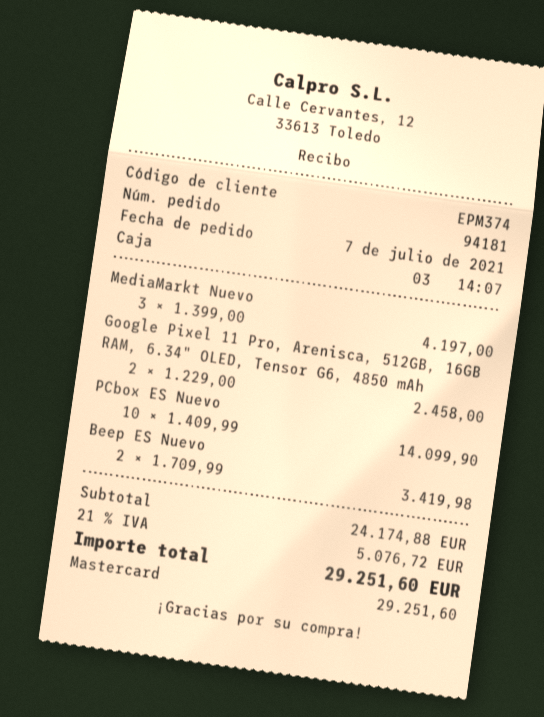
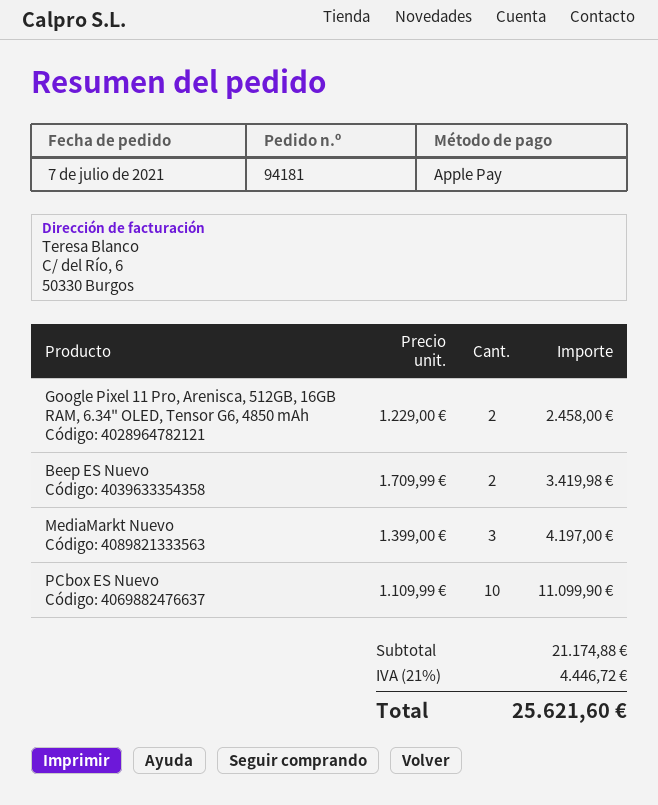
payment method: Mastercard -> Apple Pay
PCbox ES Nuevo: 10 x 1409.99 = 14099.90 -> 10 x 1109.99 = 11099.90
subtotal: 24174.88 -> 21174.88
tax: 21% = 5076.72 -> 21% = 4446.72
total: 29251.60 -> 25621.60

